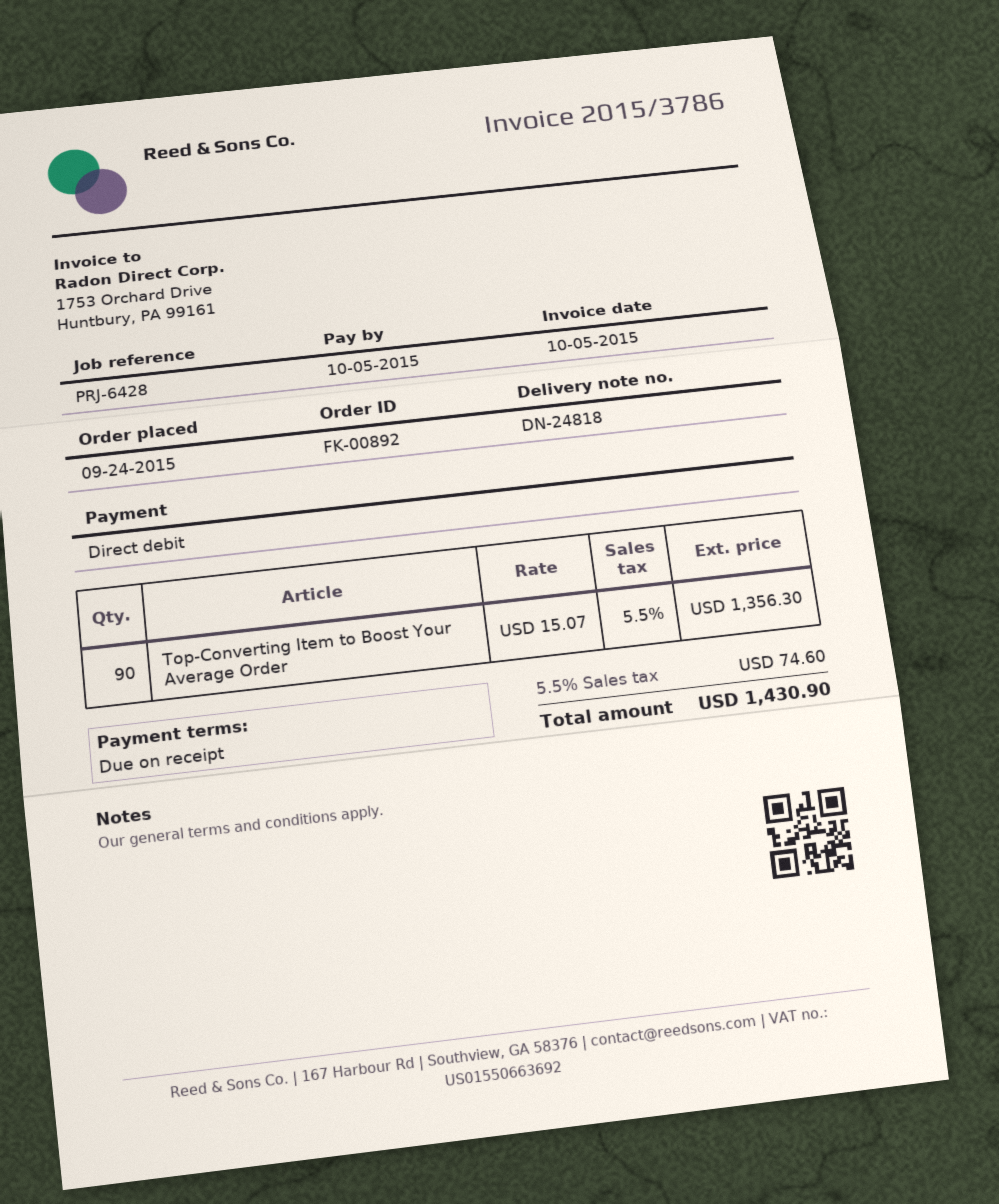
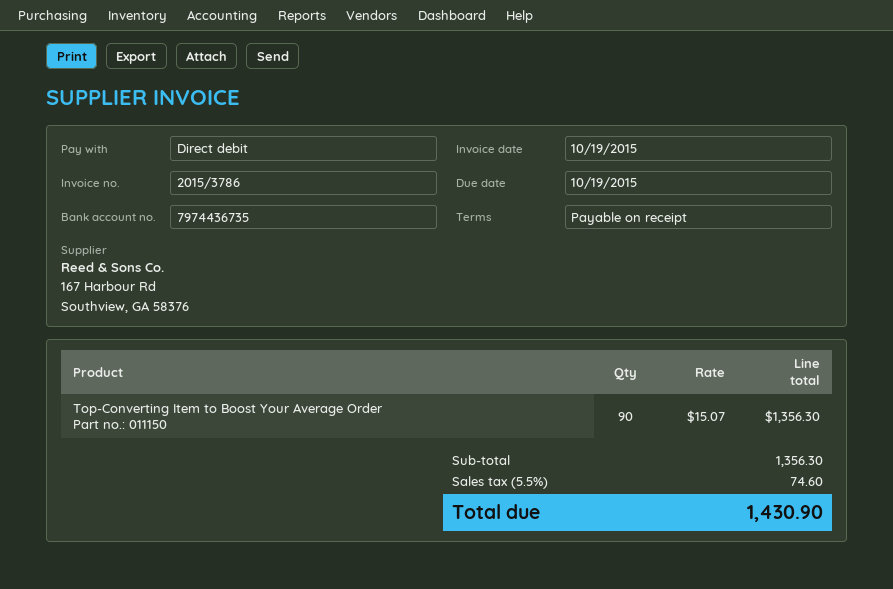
invoice date: 2015-10-05 -> 2015-10-19
due date: 2015-10-05 -> 2015-10-19

